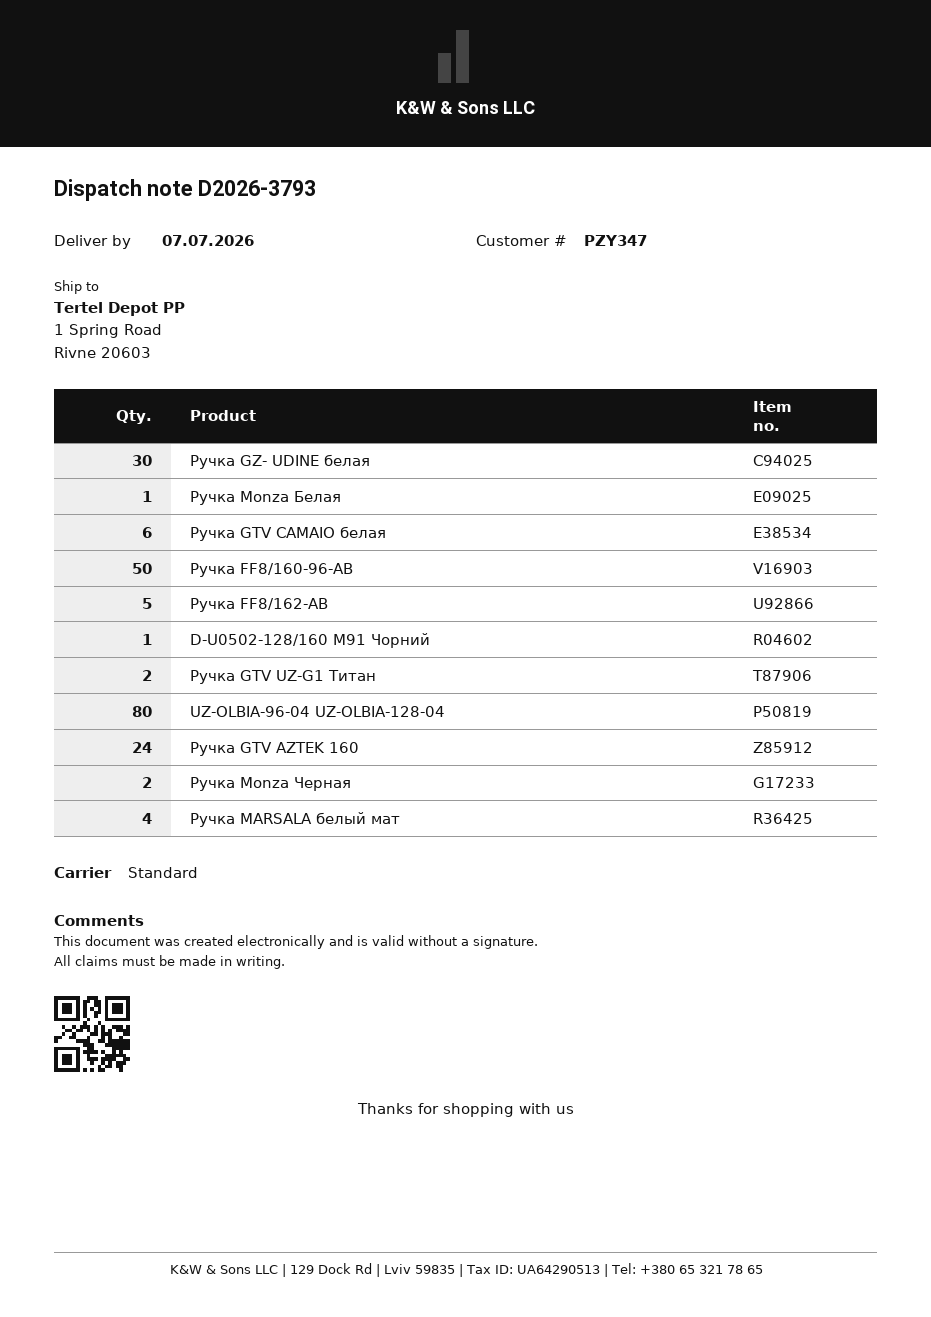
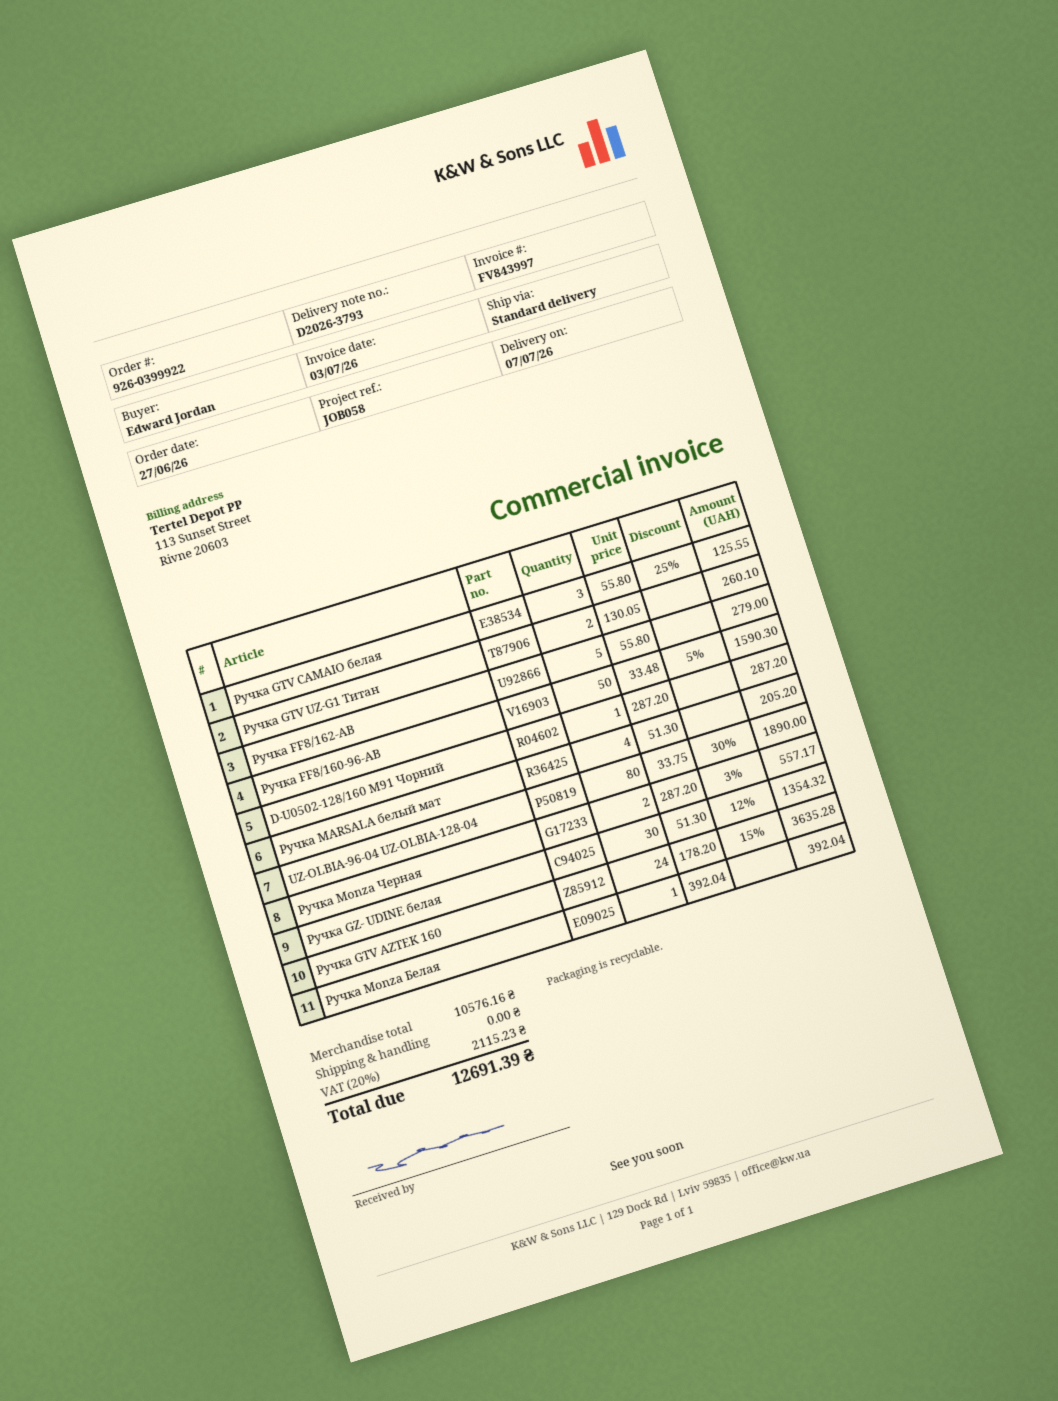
Ручка GTV CAMAIO белая: 6 -> 3

